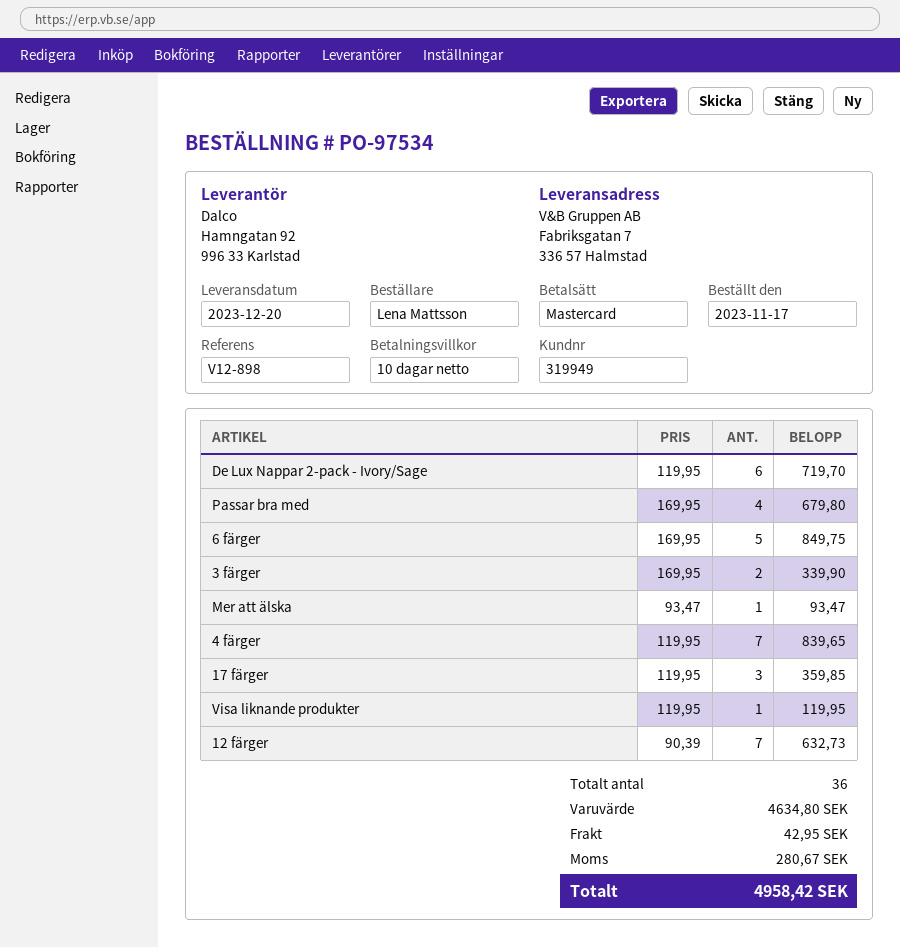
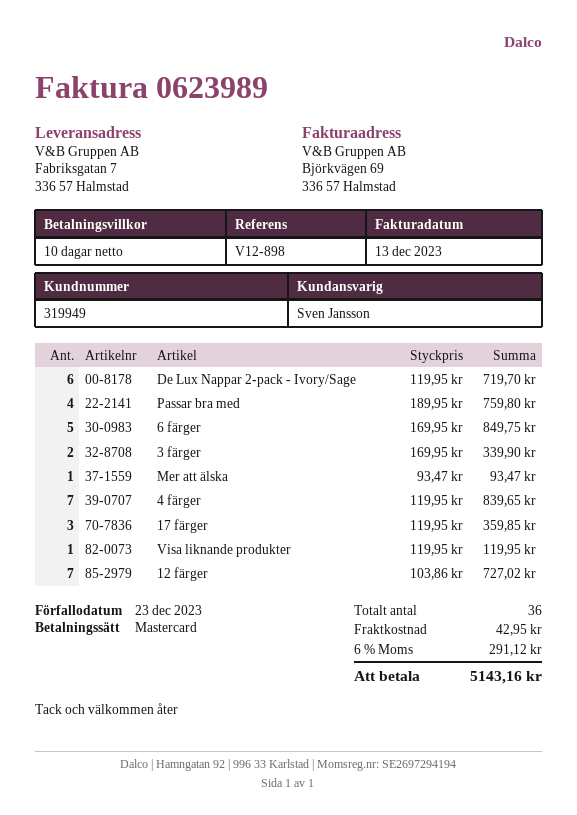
Passar bra med: 4 x 169.95 = 679.80 -> 4 x 189.95 = 759.80
12 färger: 7 x 90.39 = 632.73 -> 7 x 103.86 = 727.02
tax: 280.67 -> 291.12
total: 4958.42 -> 5143.16

